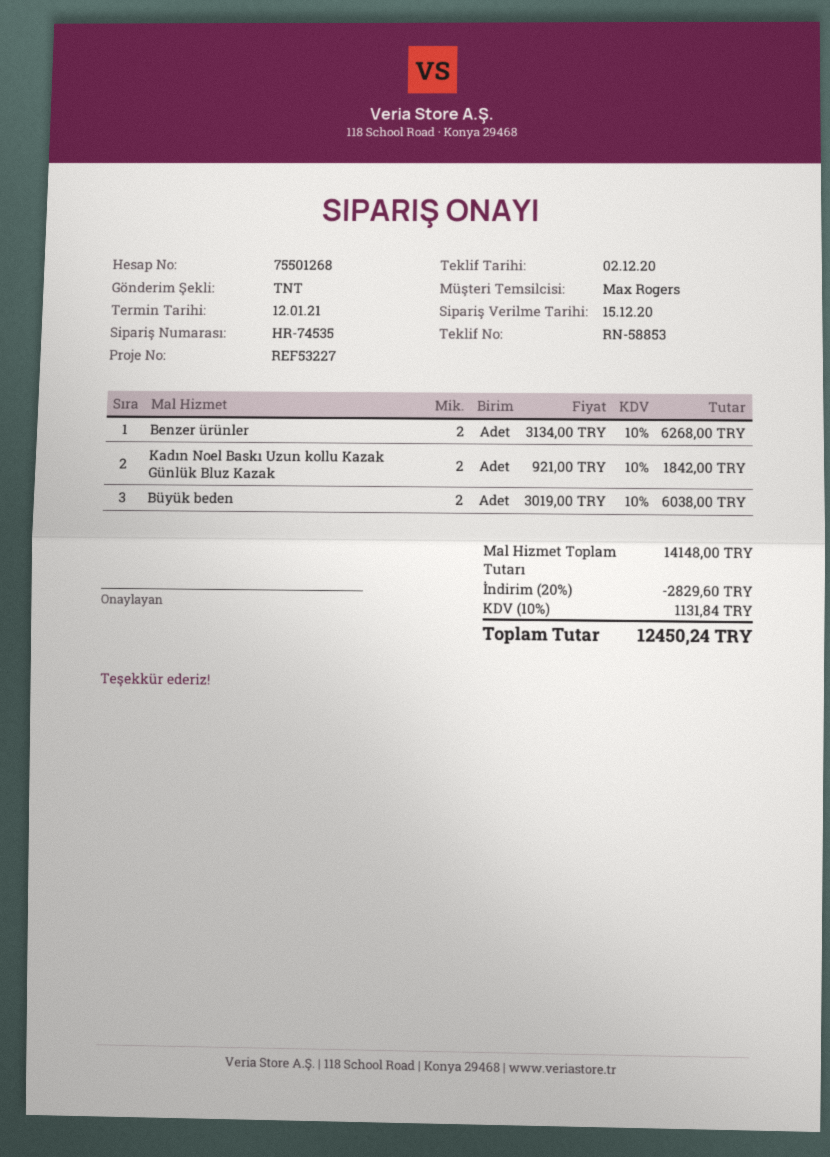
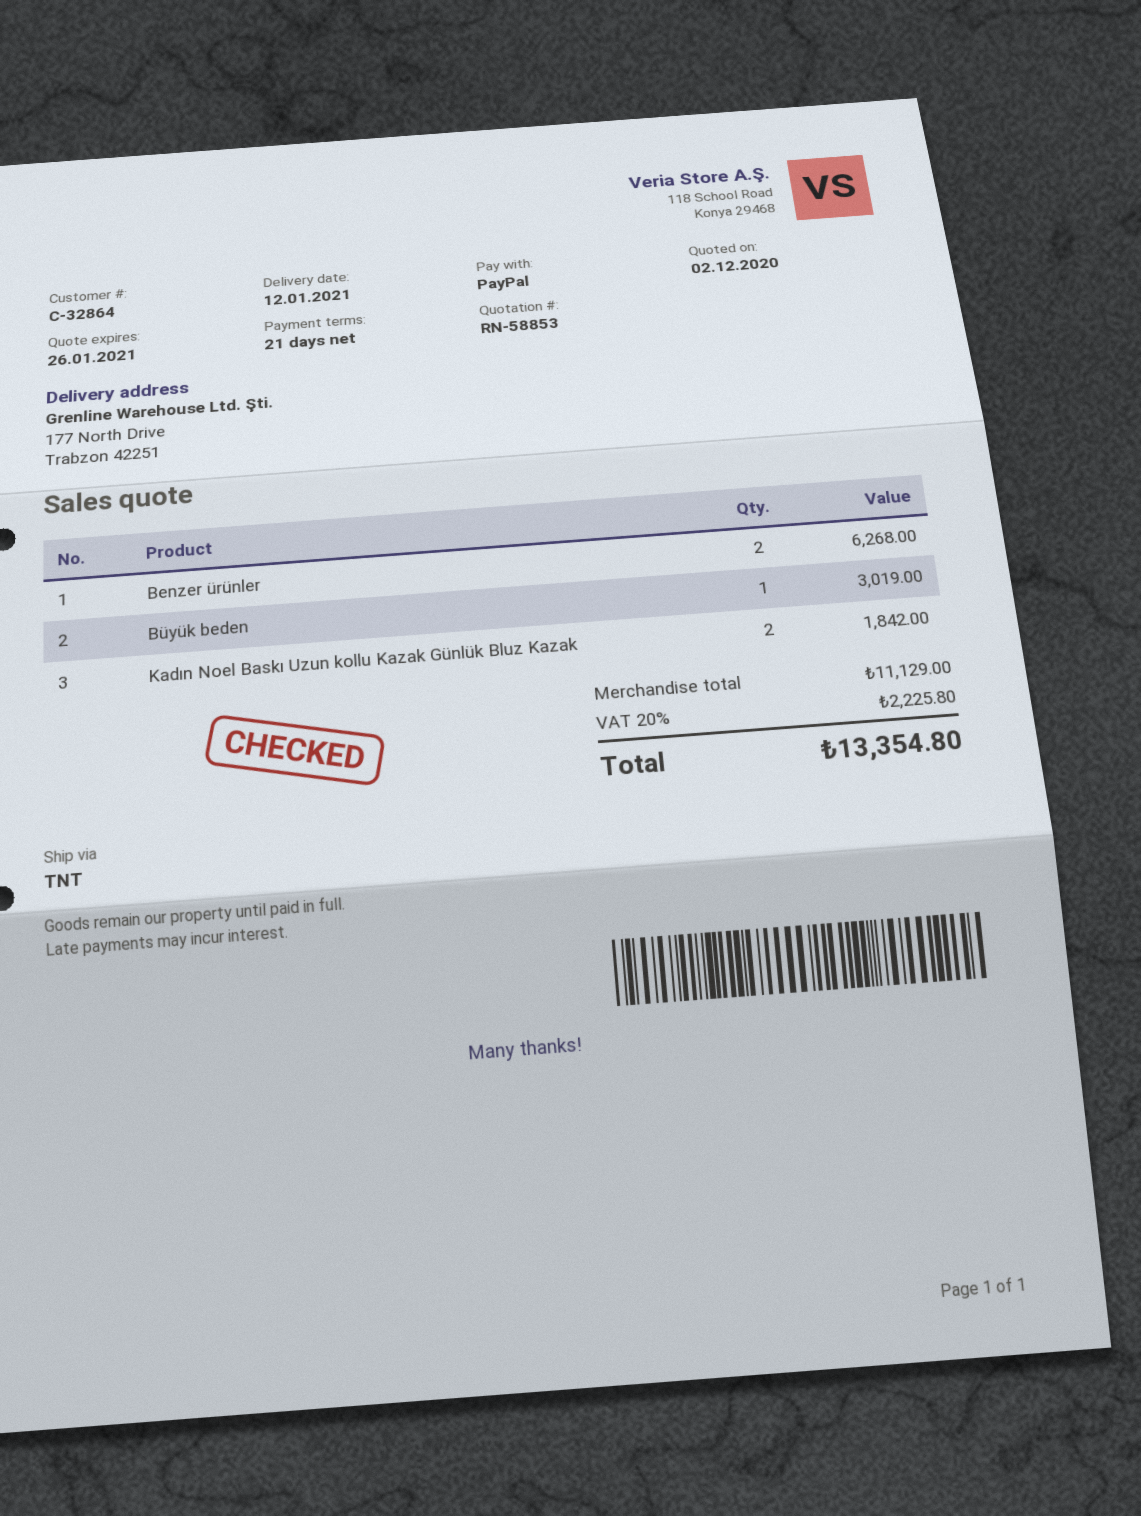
Büyük beden: 2 for 6038.00 -> 1 for 3019.00
subtotal: 14148.00 -> 11129.00
discount: 20% = 2829.60 -> none
tax: 10% = 1131.84 -> 20% = 2225.80
total: 12450.24 -> 13354.80

